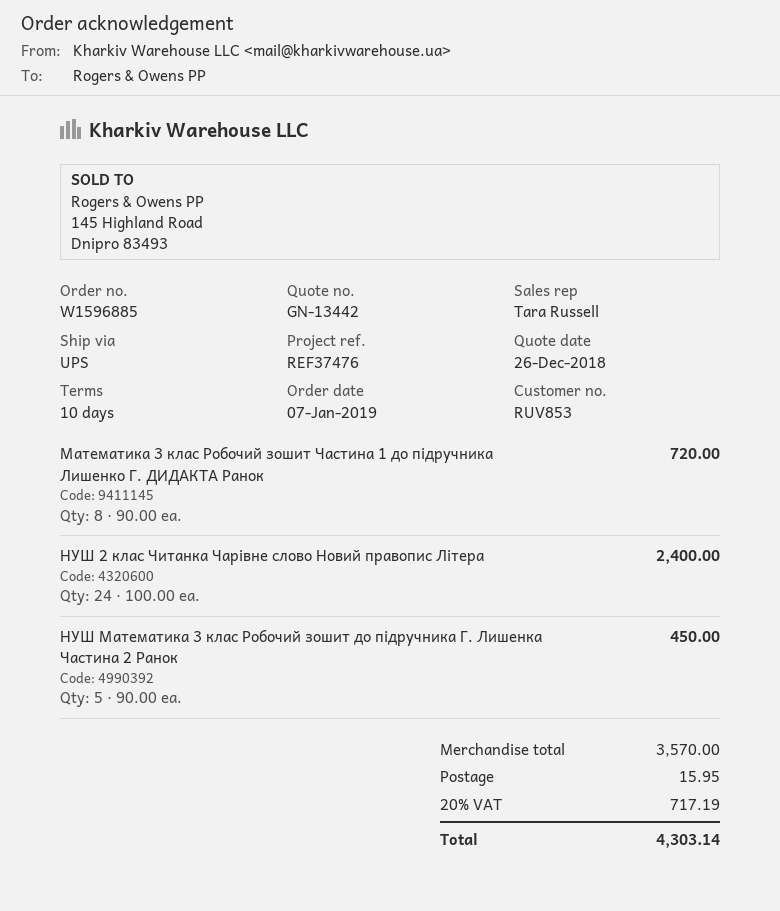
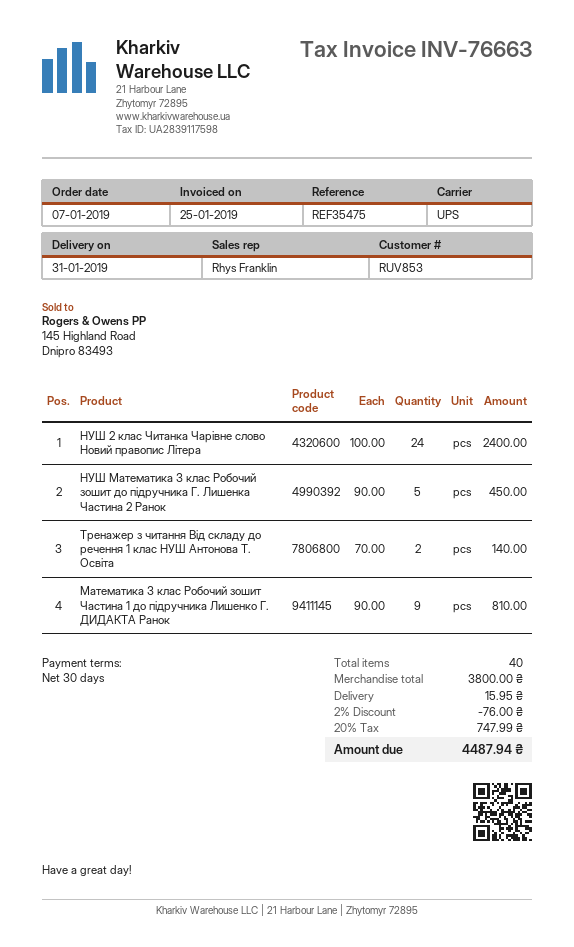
payment terms: 10 days -> 30 days
reference: REF37476 -> REF35475
sales rep: Tara Russell -> Rhys Franklin
Математика 3 клас Робочий зошит Частина 1 до підручника Лишенко Г. ДИДАКТА Ранок: 8 x 90.00 = 720.00 -> 9 x 90.00 = 810.00
Тренажер з читання Від складу до речення 1 клас НУШ Антонова Т. Освіта: none -> 2 x 70.00 = 140.00
subtotal: 3570.00 -> 3800.00
discount: none -> 2% = 76.00
tax: 20% = 717.19 -> 20% = 747.99
total: 4303.14 -> 4487.94

